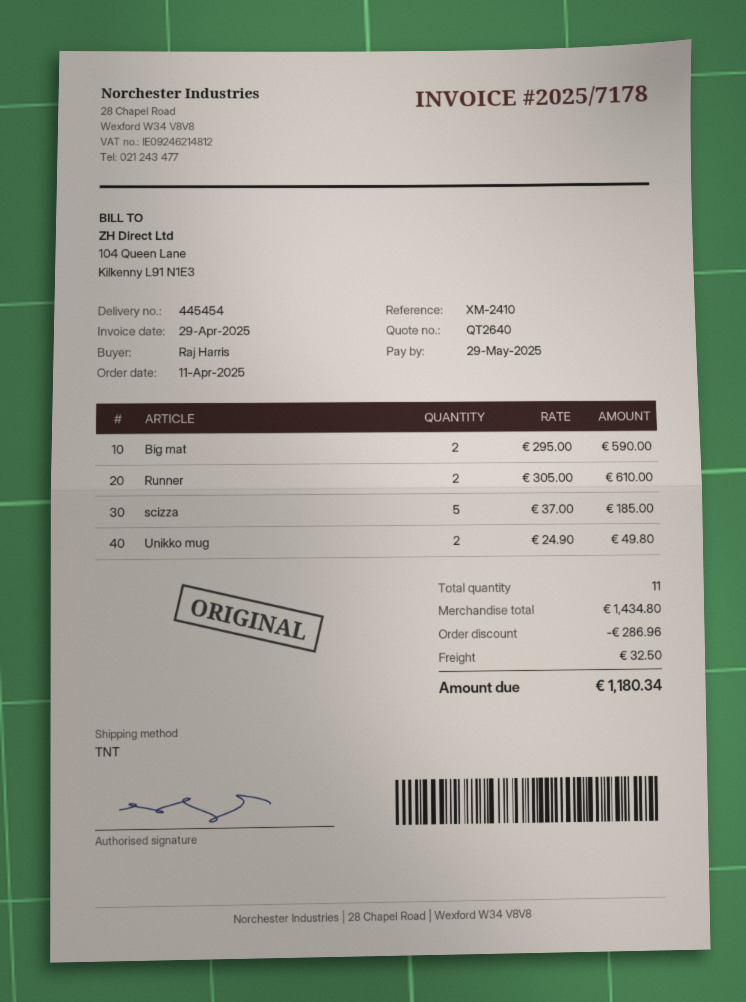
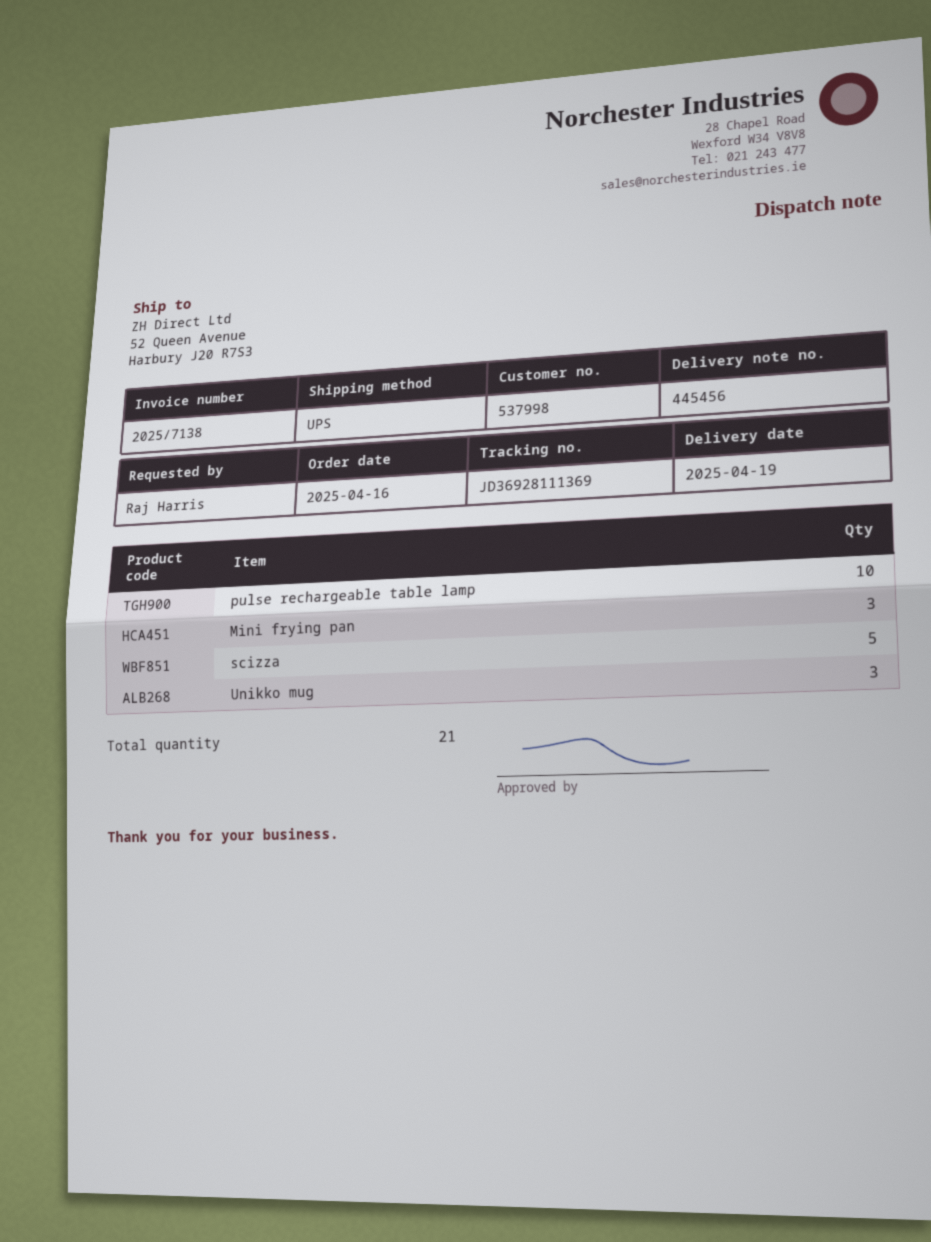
order date: 2025-04-11 -> 2025-04-16
delivery note number: 445454 -> 445456
invoice number: 2025/7178 -> 2025/7138
shipping method: TNT -> UPS
Big mat: 2 -> none
Runner: 2 -> none
Unikko mug: 2 -> 3
pulse rechargeable table lamp: none -> 10
Mini frying pan: none -> 3
total quantity: 11 -> 21

